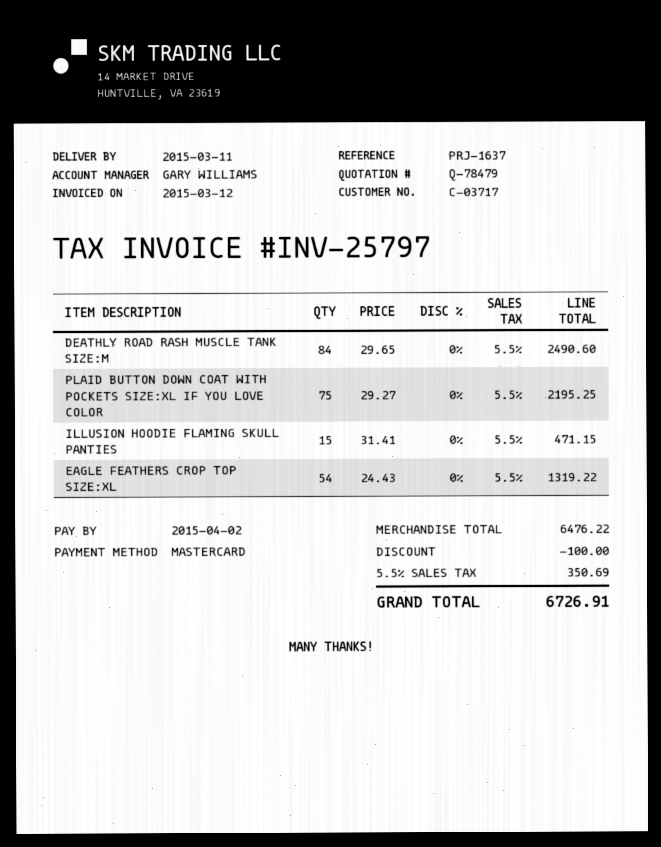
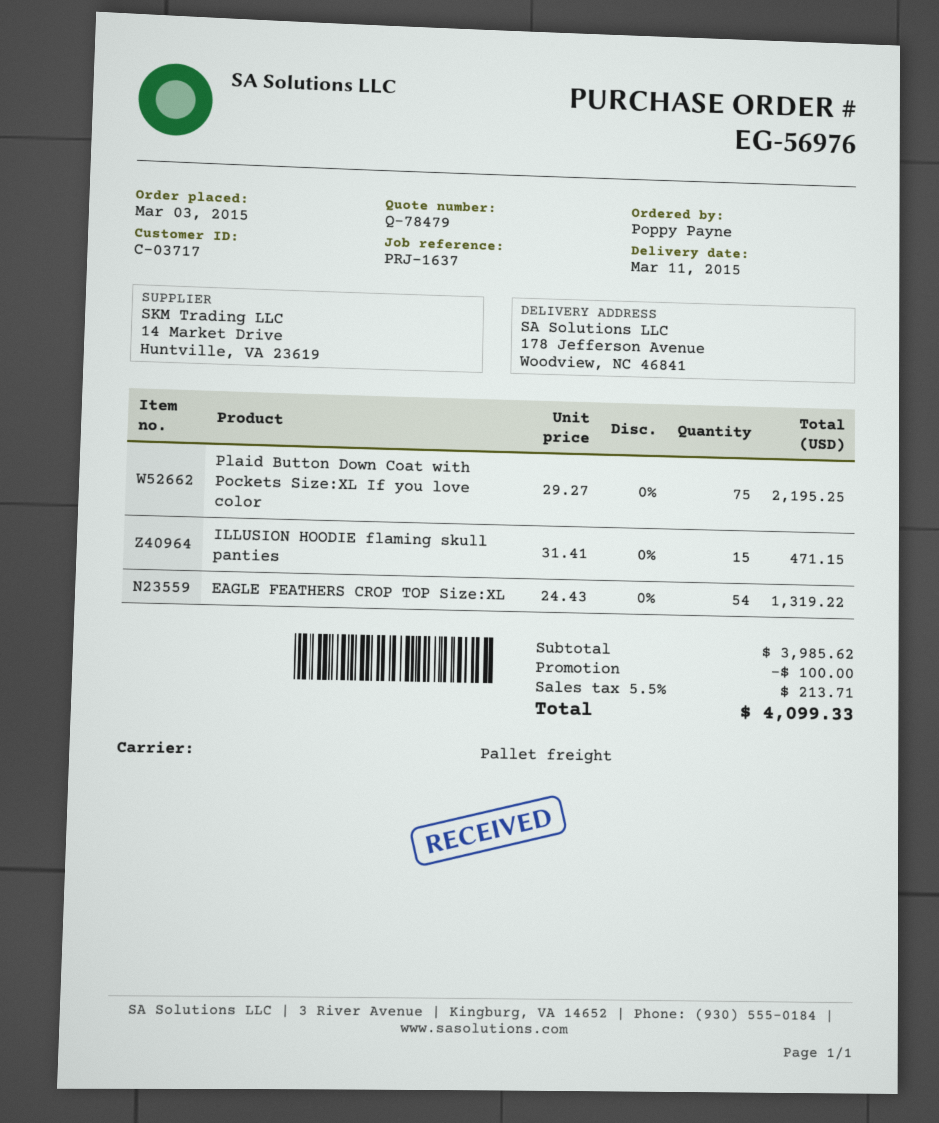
DEATHLY ROAD RASH MUSCLE TANK SIZE:M: 84 x 29.65 = 2490.60 -> none
subtotal: 6476.22 -> 3985.62
tax: 5.5% = 350.69 -> 5.5% = 213.71
total: 6726.91 -> 4099.33

